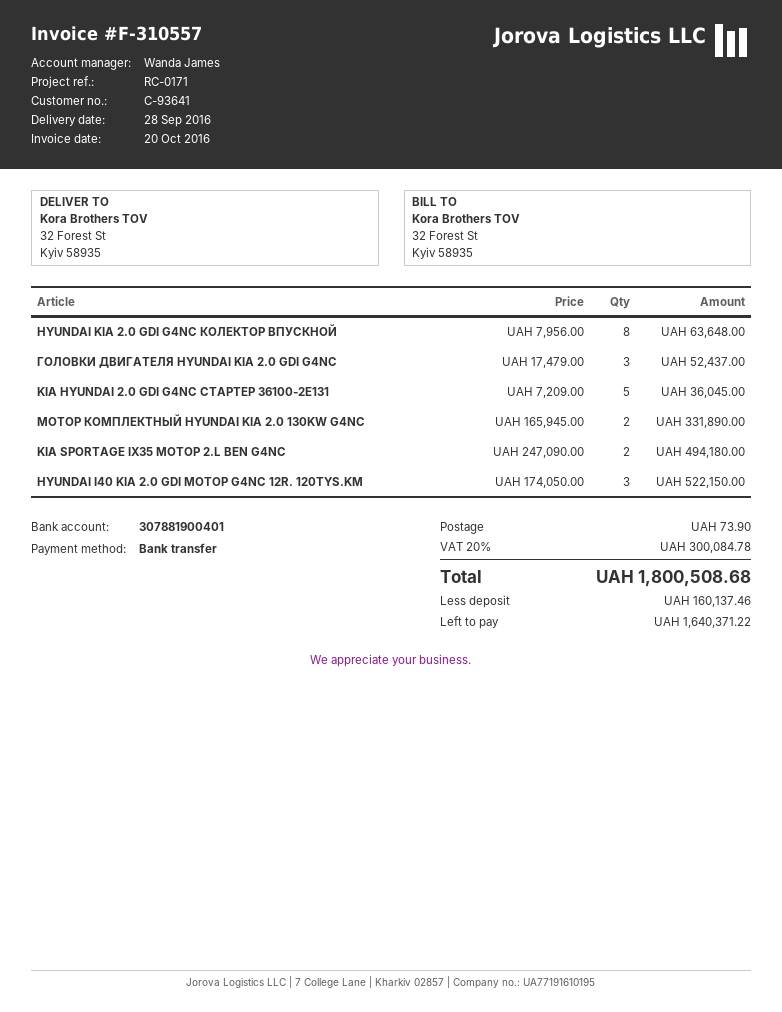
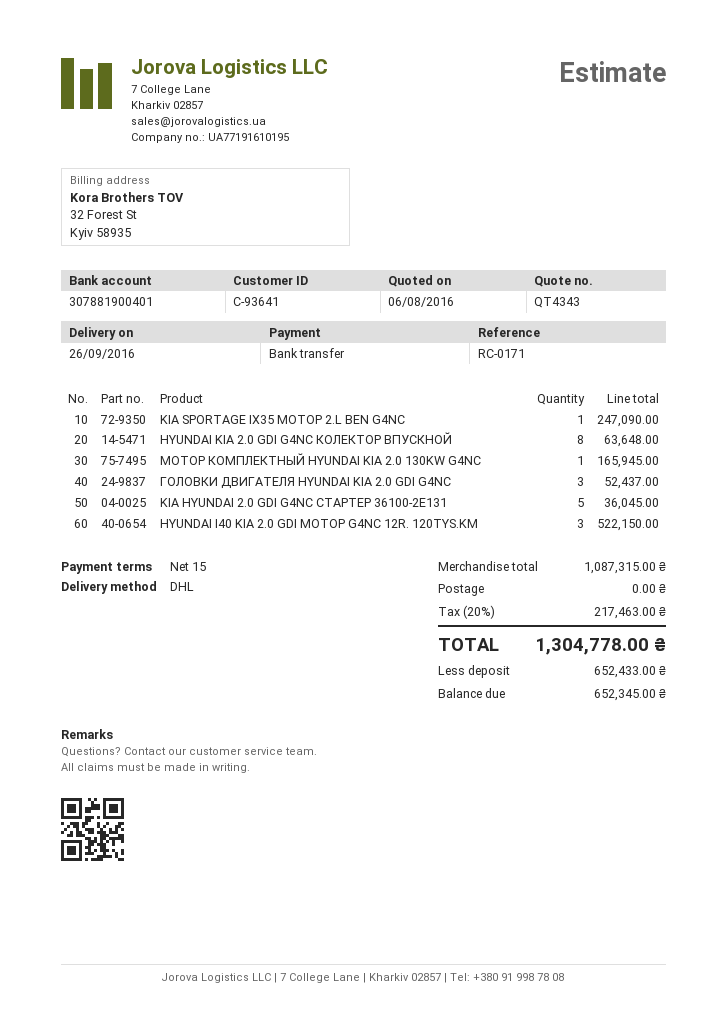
delivery date: 2016-09-28 -> 2016-09-26
МОТОР КОМПЛЕКТНЫЙ HYUNDAI KIA 2.0 130KW G4NC: 2 for 331890.00 -> 1 for 165945.00
KIA SPORTAGE IX35 МОТОР 2.L BEN G4NC: 2 for 494180.00 -> 1 for 247090.00
shipping: 73.90 -> 0.00
tax: 20% = 300084.78 -> 20% = 217463.00
total: 1800508.68 -> 1304778.00
deposit: 160137.46 -> 652433.00
balance: 1640371.22 -> 652345.00

